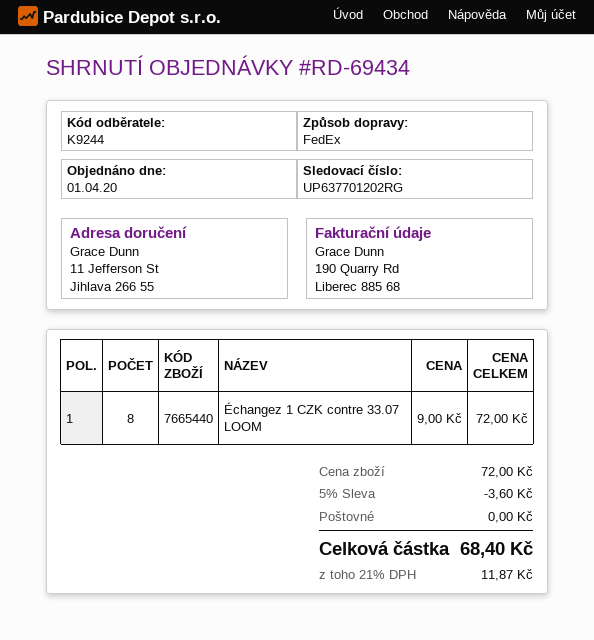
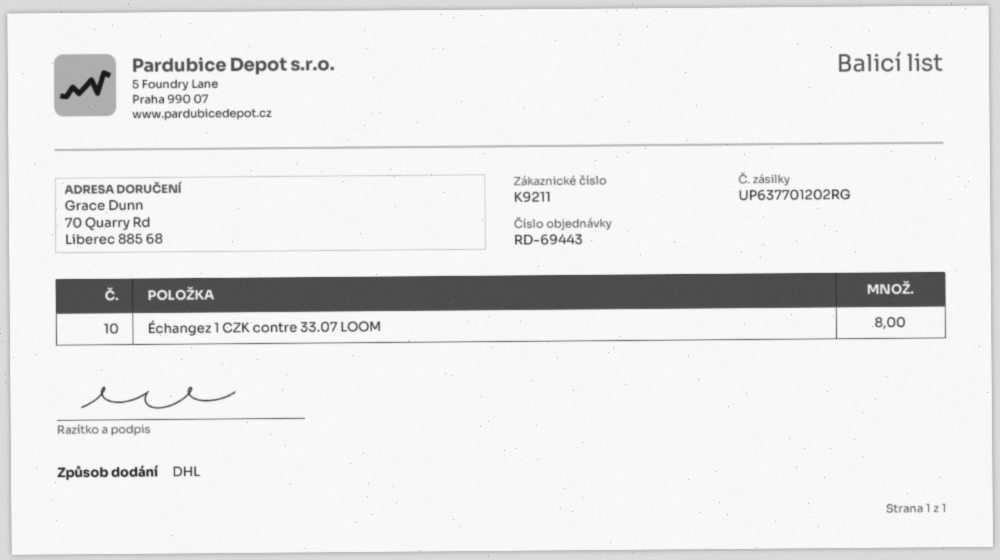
order number: RD-69434 -> RD-69443
customer number: K9244 -> K9211
shipping method: FedEx -> DHL
ship to: 11 Jefferson St, Jihlava 266 55 -> 70 Quarry Rd, Liberec 885 68

